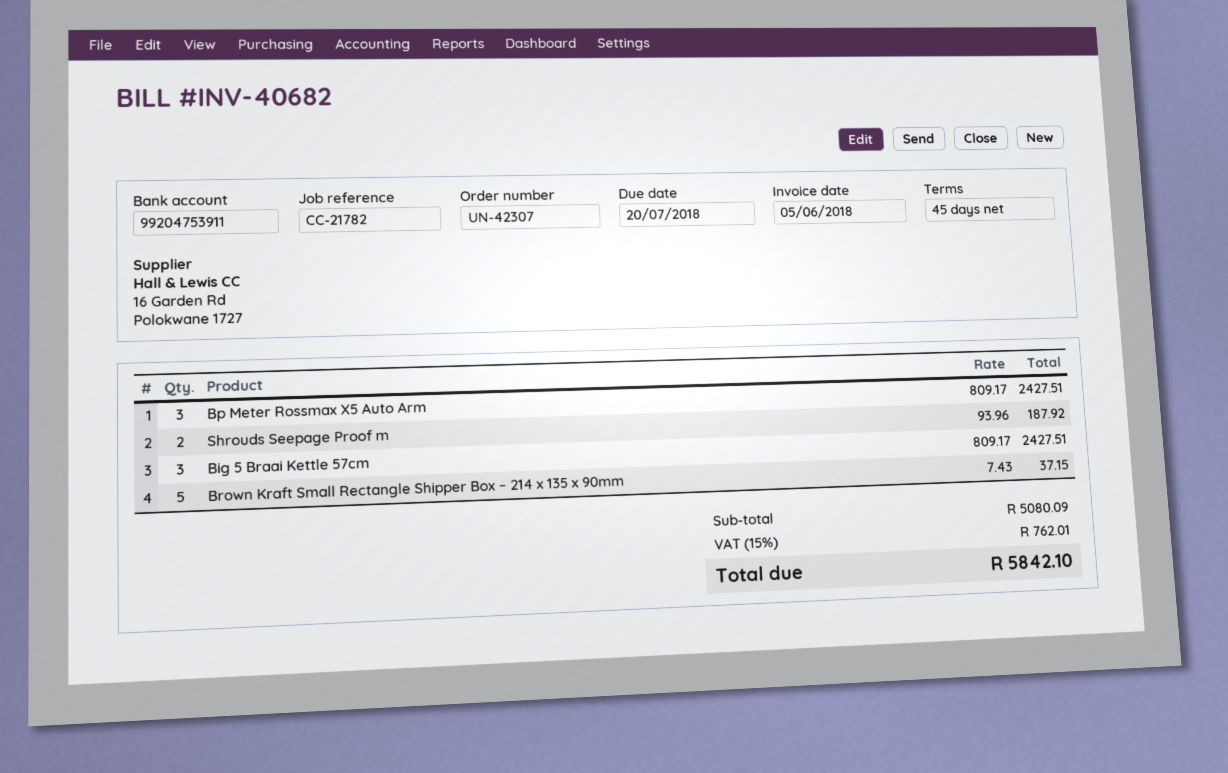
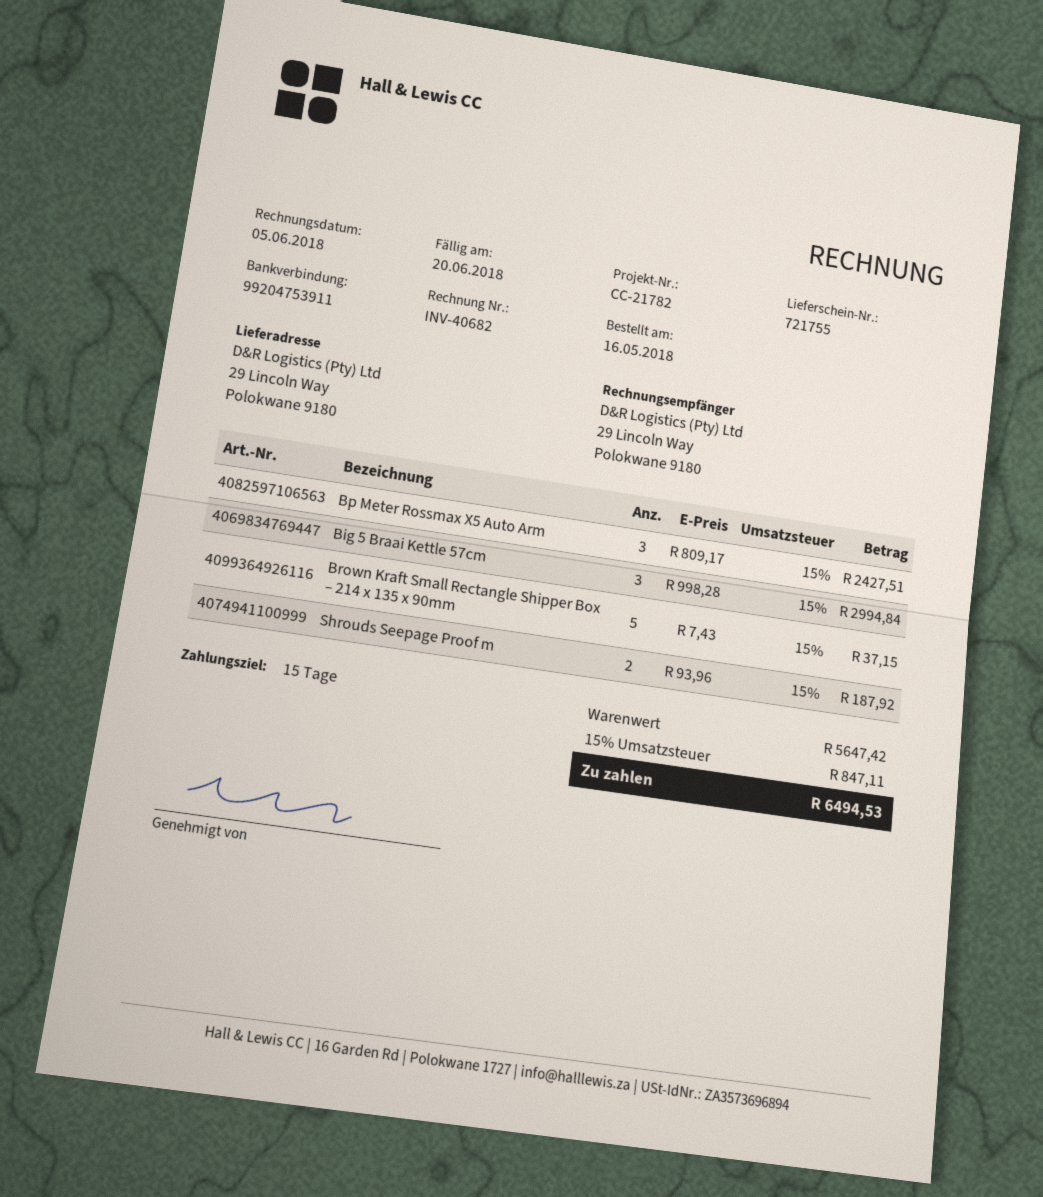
payment terms: 45 days -> 15 days
due date: 2018-07-20 -> 2018-06-20
Big 5 Braai Kettle 57cm: 3 x 809.17 = 2427.51 -> 3 x 998.28 = 2994.84
subtotal: 5080.09 -> 5647.42
tax: 15% = 762.01 -> 15% = 847.11
total: 5842.10 -> 6494.53

